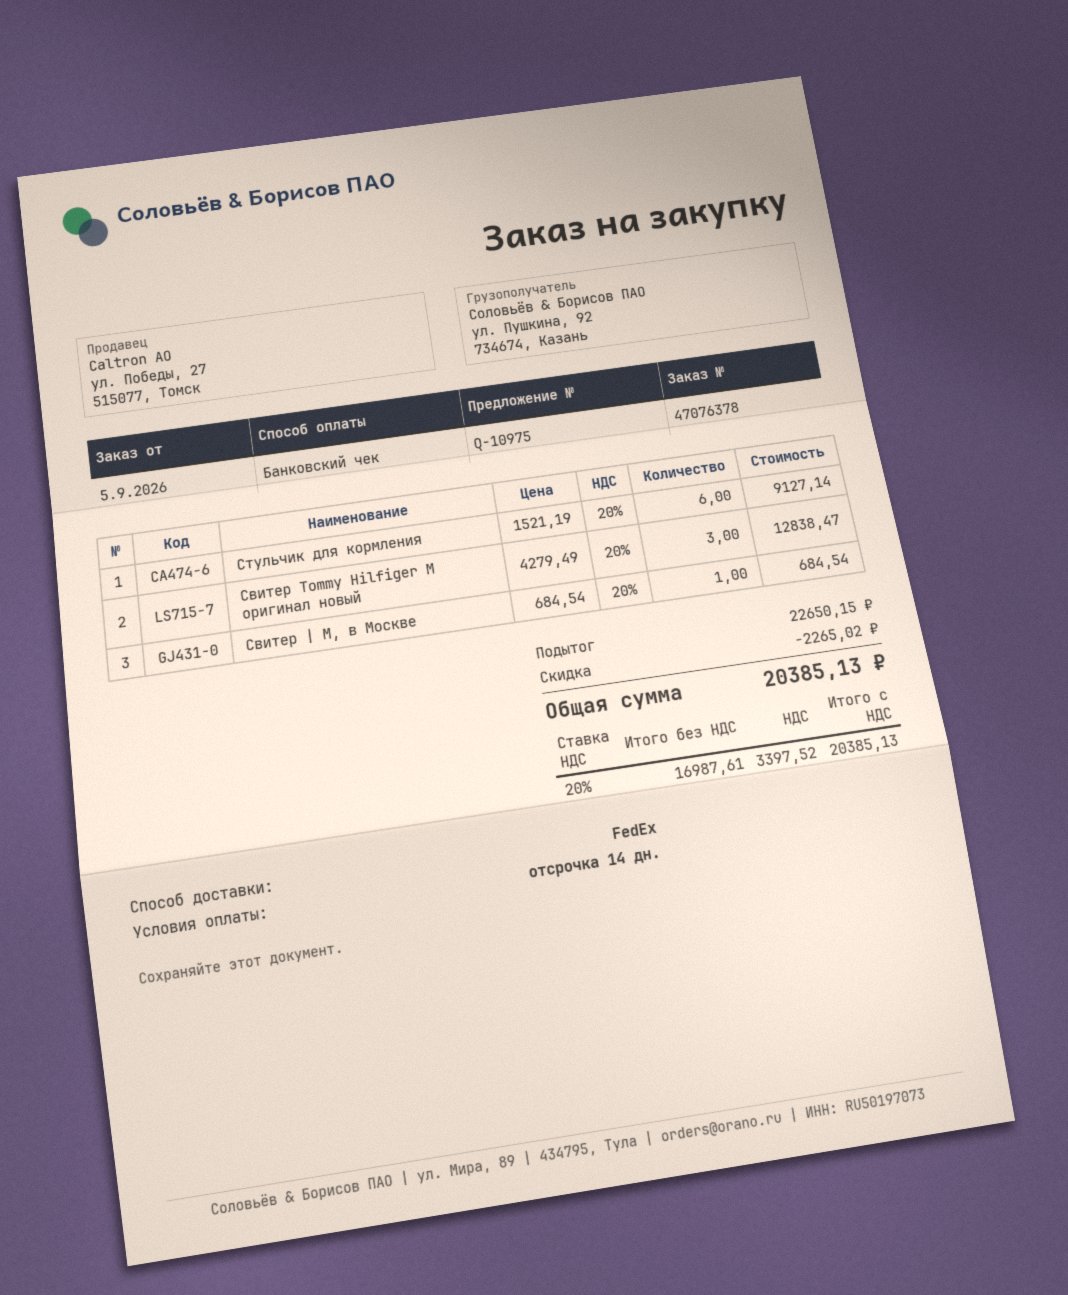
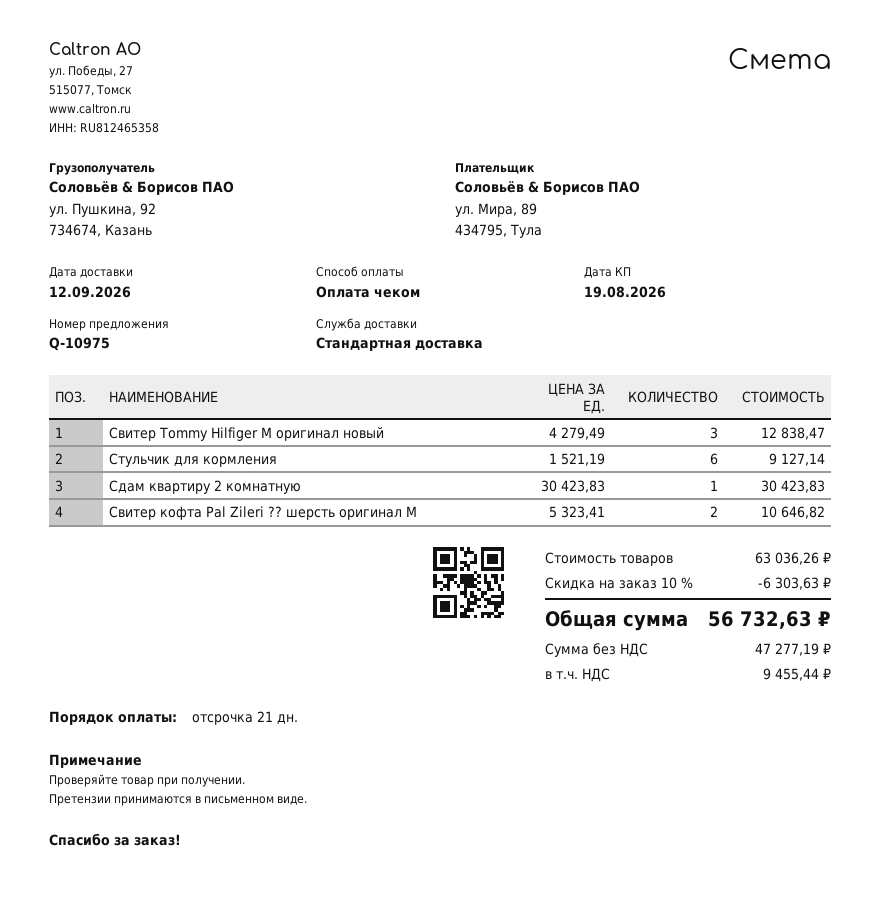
payment terms: 14 days -> 21 days
shipping method: FedEx -> standard
Свитер | М, в Москве: 1 x 684.54 = 684.54 -> none
Сдам квартиру 2 комнатную: none -> 1 x 30423.83 = 30423.83
Свитер кофта Pal Zileri ?? шерсть оригинал М: none -> 2 x 5323.41 = 10646.82
subtotal: 22650.15 -> 63036.26
discount: 2265.02 -> 6303.63
net: 16987.61 -> 47277.19
tax: 3397.52 -> 9455.44
total: 20385.13 -> 56732.63

